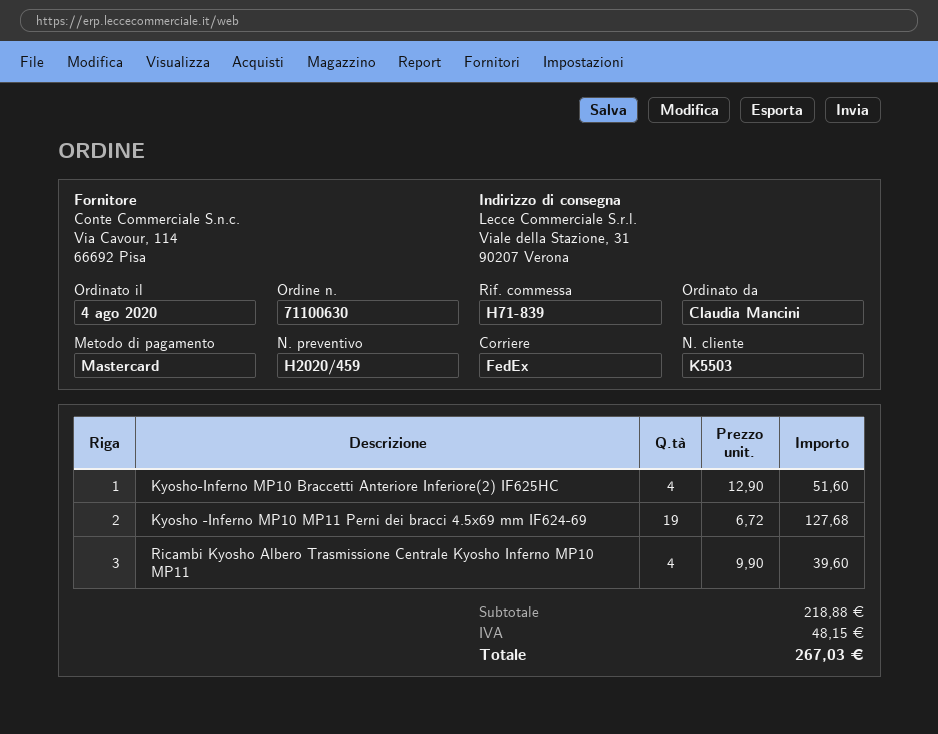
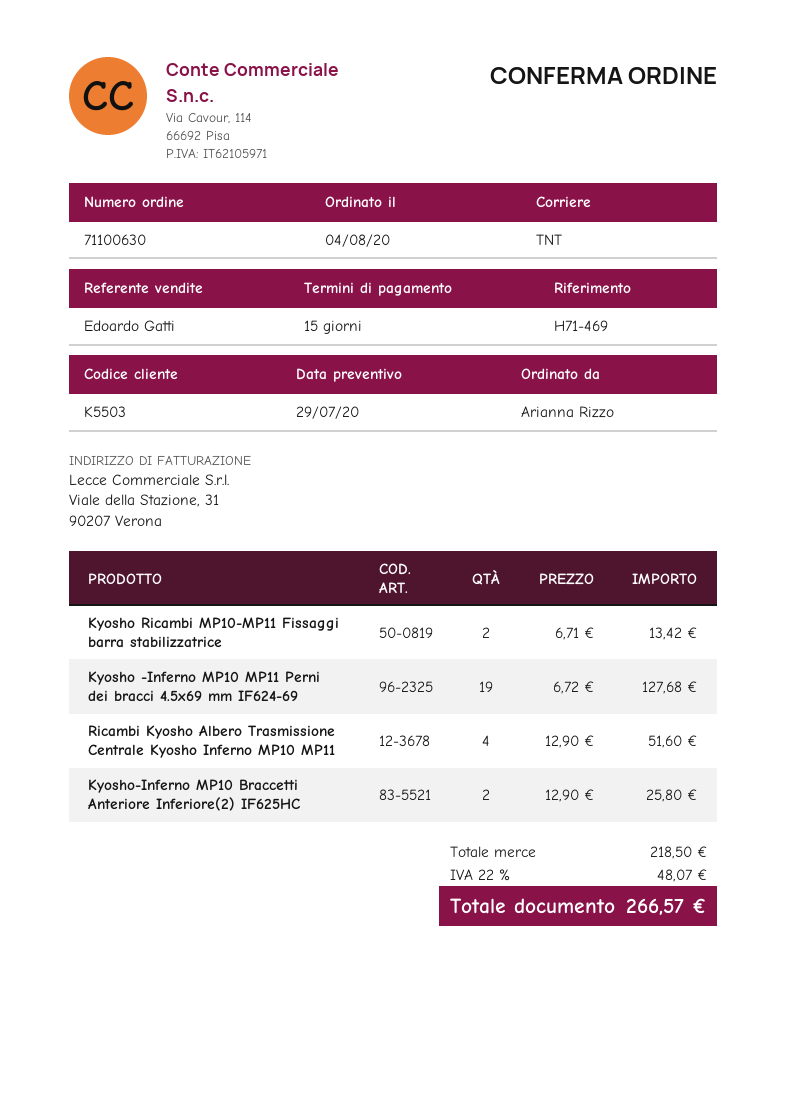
reference: H71-839 -> H71-469
ordered by: Claudia Mancini -> Arianna Rizzo
shipping method: FedEx -> TNT
Kyosho-Inferno MP10 Braccetti Anteriore Inferiore(2) IF625HC: 4 x 12.90 = 51.60 -> 2 x 12.90 = 25.80
Ricambi Kyosho Albero Trasmissione Centrale Kyosho Inferno MP10 MP11: 4 x 9.90 = 39.60 -> 4 x 12.90 = 51.60
Kyosho Ricambi MP10-MP11 Fissaggi barra stabilizzatrice: none -> 2 x 6.71 = 13.42
subtotal: 218.88 -> 218.50
tax: 48.15 -> 48.07
total: 267.03 -> 266.57

